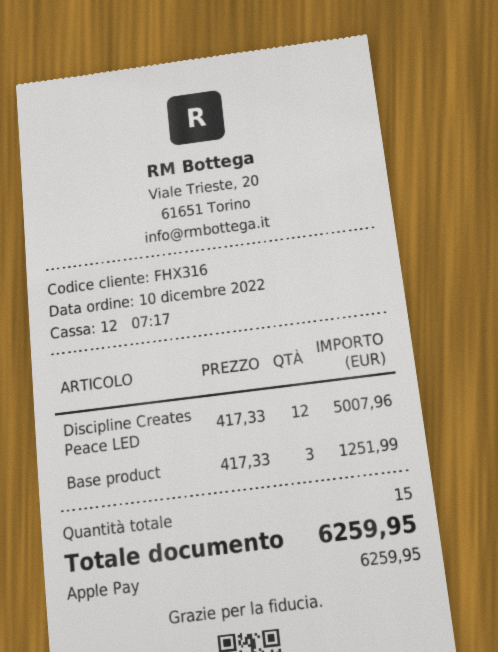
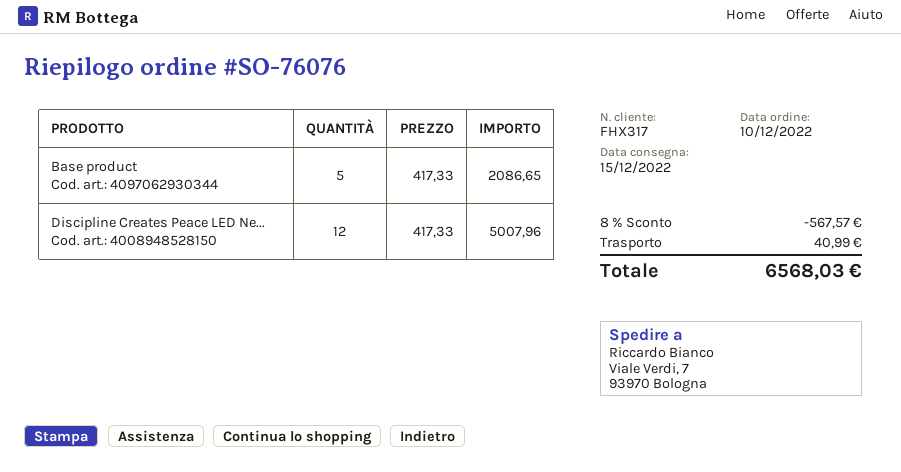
customer number: FHX316 -> FHX317
Base product: 3 x 417.33 = 1251.99 -> 5 x 417.33 = 2086.65
discount: none -> 8% = 567.57
shipping: none -> 40.99
total: 6259.95 -> 6568.03

